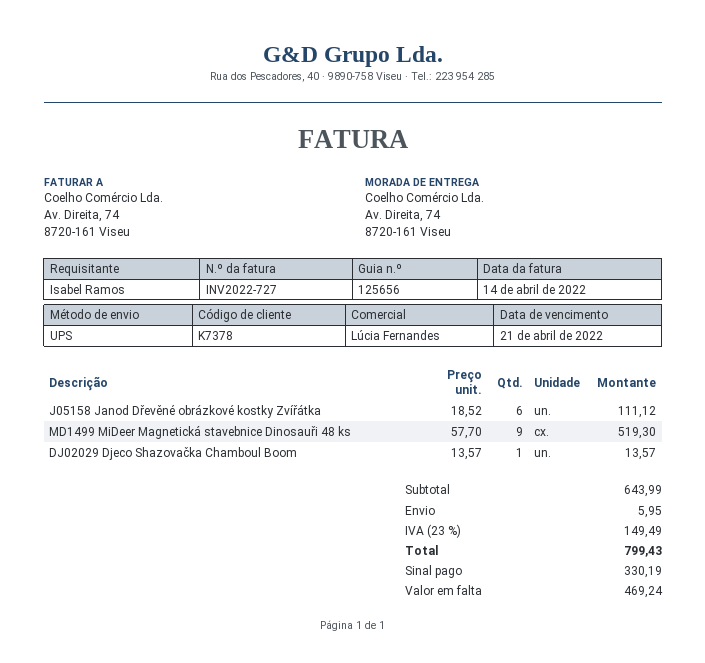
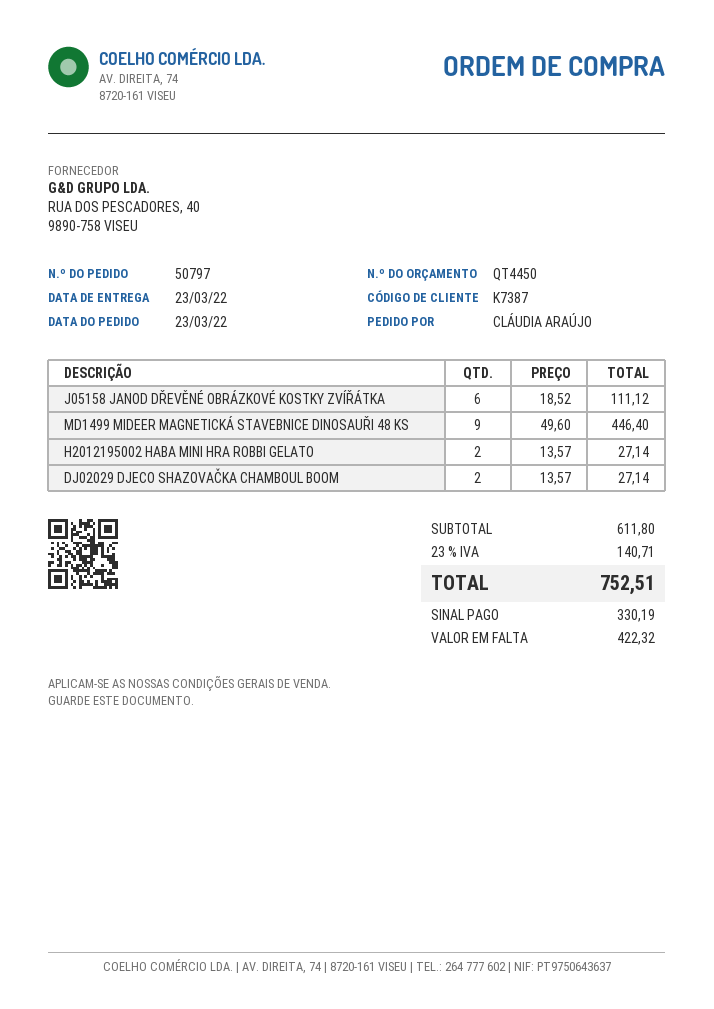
customer number: K7378 -> K7387
ordered by: Isabel Ramos -> CLÁUDIA ARAÚJO
MD1499 MiDeer Magnetická stavebnice Dinosauři 48 ks: 9 x 57.70 = 519.30 -> 9 x 49.60 = 446.40
DJ02029 Djeco Shazovačka Chamboul Boom: 1 x 13.57 = 13.57 -> 2 x 13.57 = 27.14
H2012195002 HABA MINI HRA ROBBI GELATO: none -> 2 x 13.57 = 27.14
subtotal: 643.99 -> 611.80
shipping: 5.95 -> none
tax: 23% = 149.49 -> 23% = 140.71
total: 799.43 -> 752.51
balance: 469.24 -> 422.32

